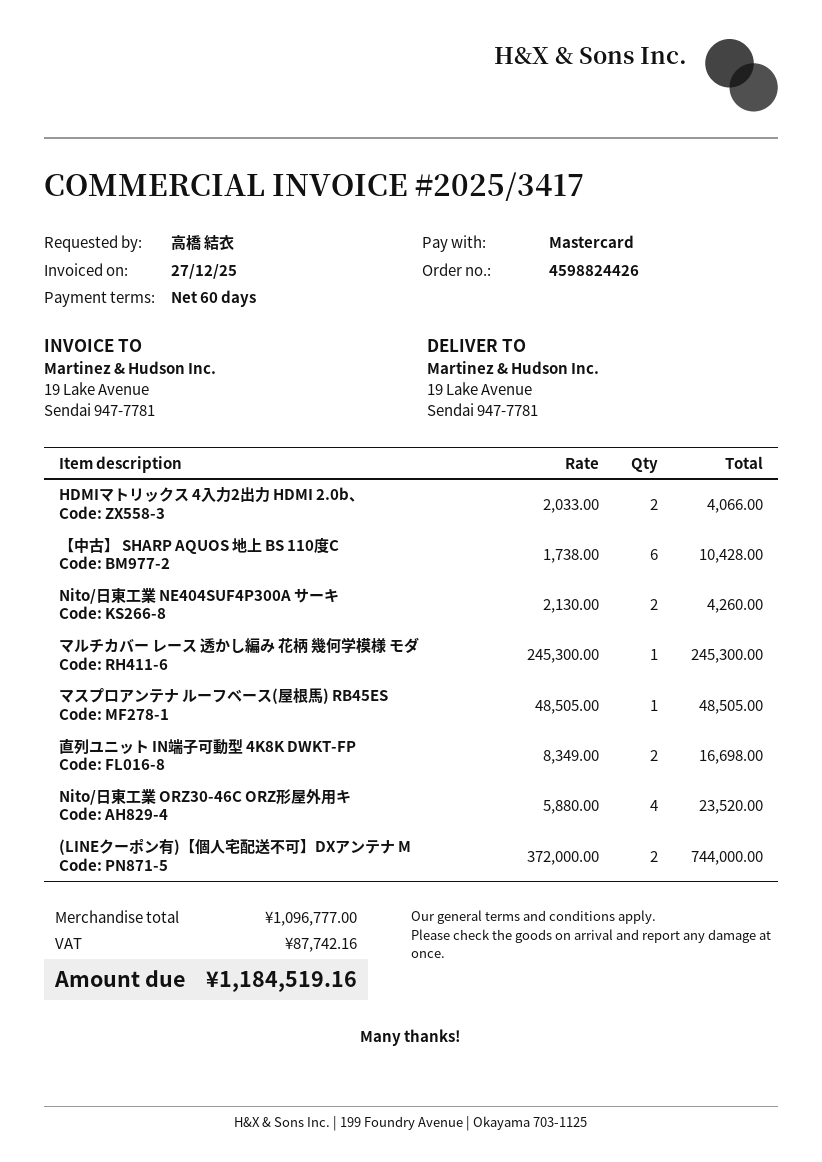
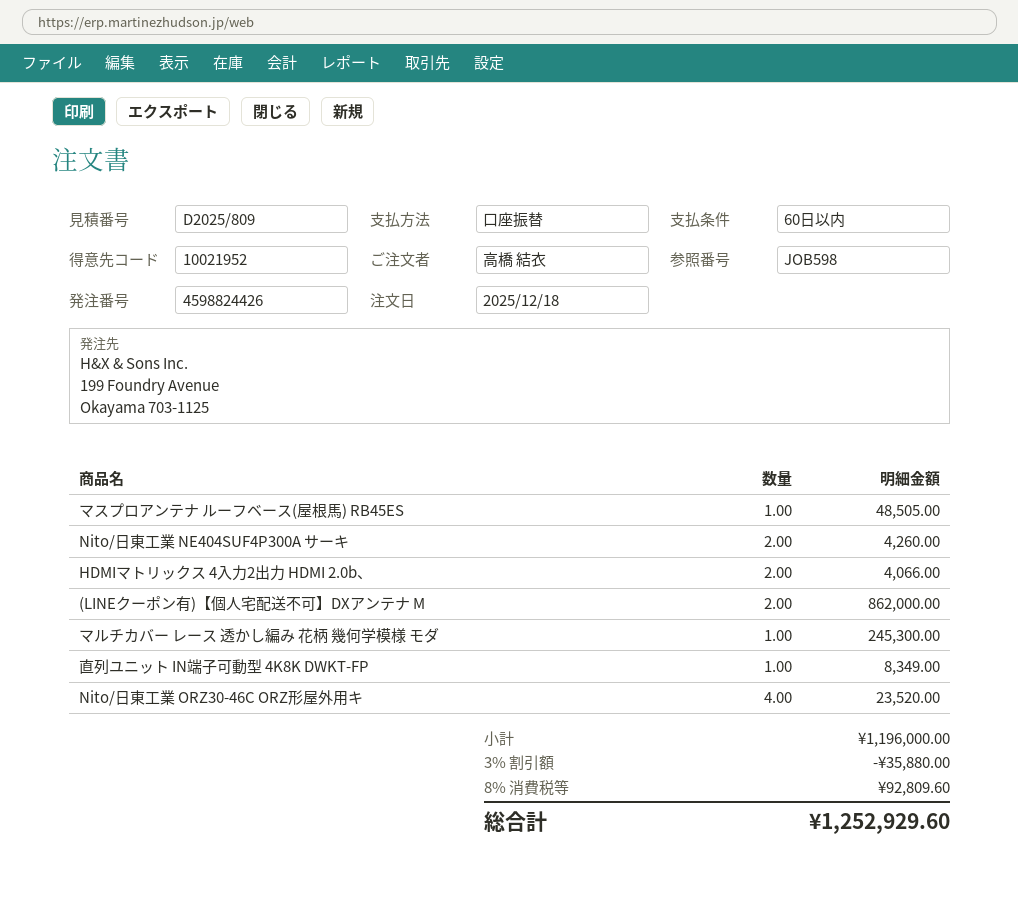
payment method: Mastercard -> direct debit
【中古】 SHARP AQUOS 地上 BS 110度C: 6 for 10428.00 -> none
直列ユニット IN端子可動型 4K8K DWKT-FP: 2 for 16698.00 -> 1 for 8349.00
(LINEクーポン有)【個人宅配送不可】DXアンテナ M: 2 for 744000.00 -> 2 for 862000.00
subtotal: 1096777.00 -> 1196000.00
discount: none -> 3% = 35880.00
tax: 87742.16 -> 92809.60
total: 1184519.16 -> 1252929.60

